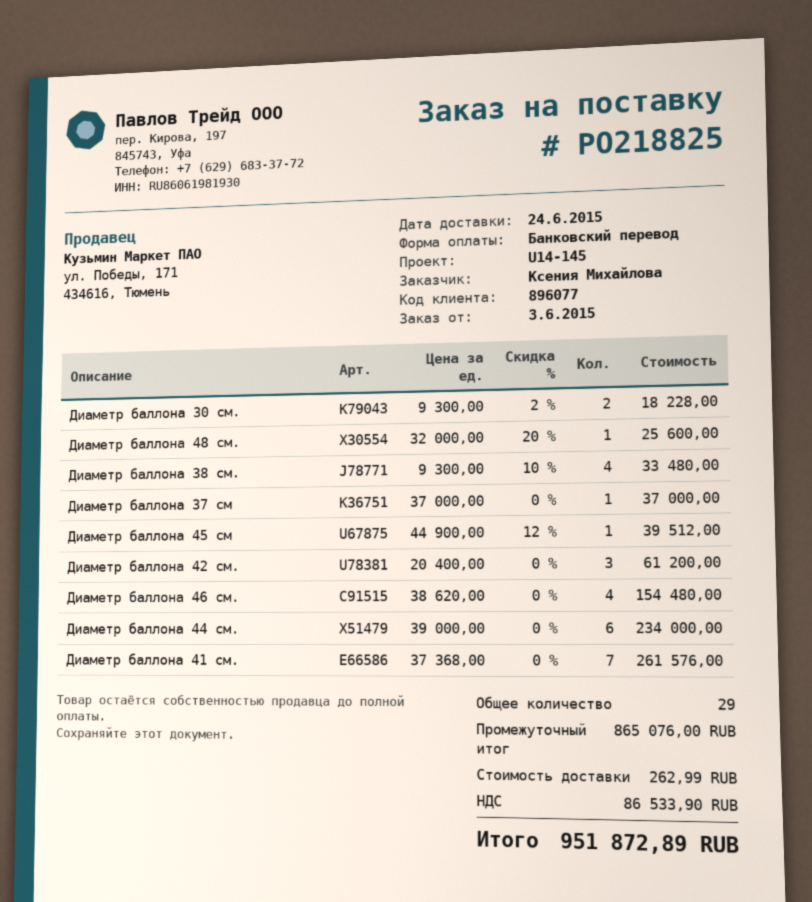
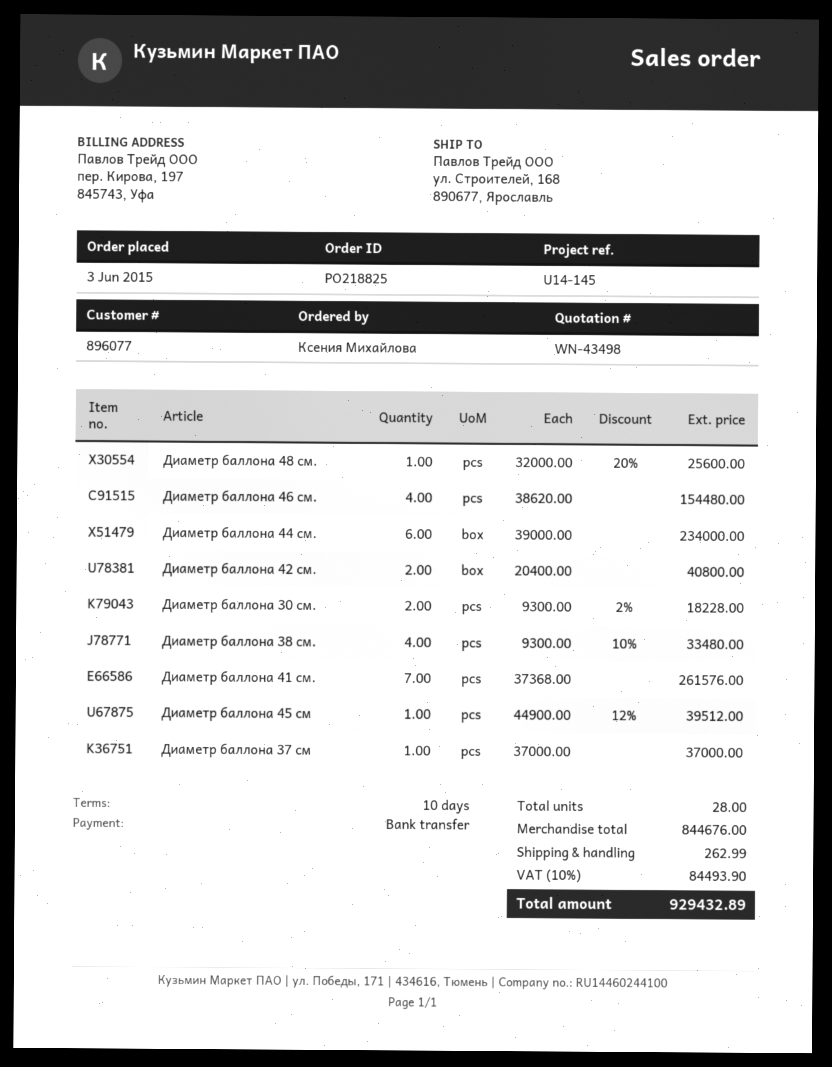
Диаметр баллона 42 см.: 3 x 20400.00 = 61200.00 -> 2 x 20400.00 = 40800.00
total quantity: 29 -> 28
subtotal: 865076.00 -> 844676.00
tax: 86533.90 -> 84493.90
total: 951872.89 -> 929432.89

